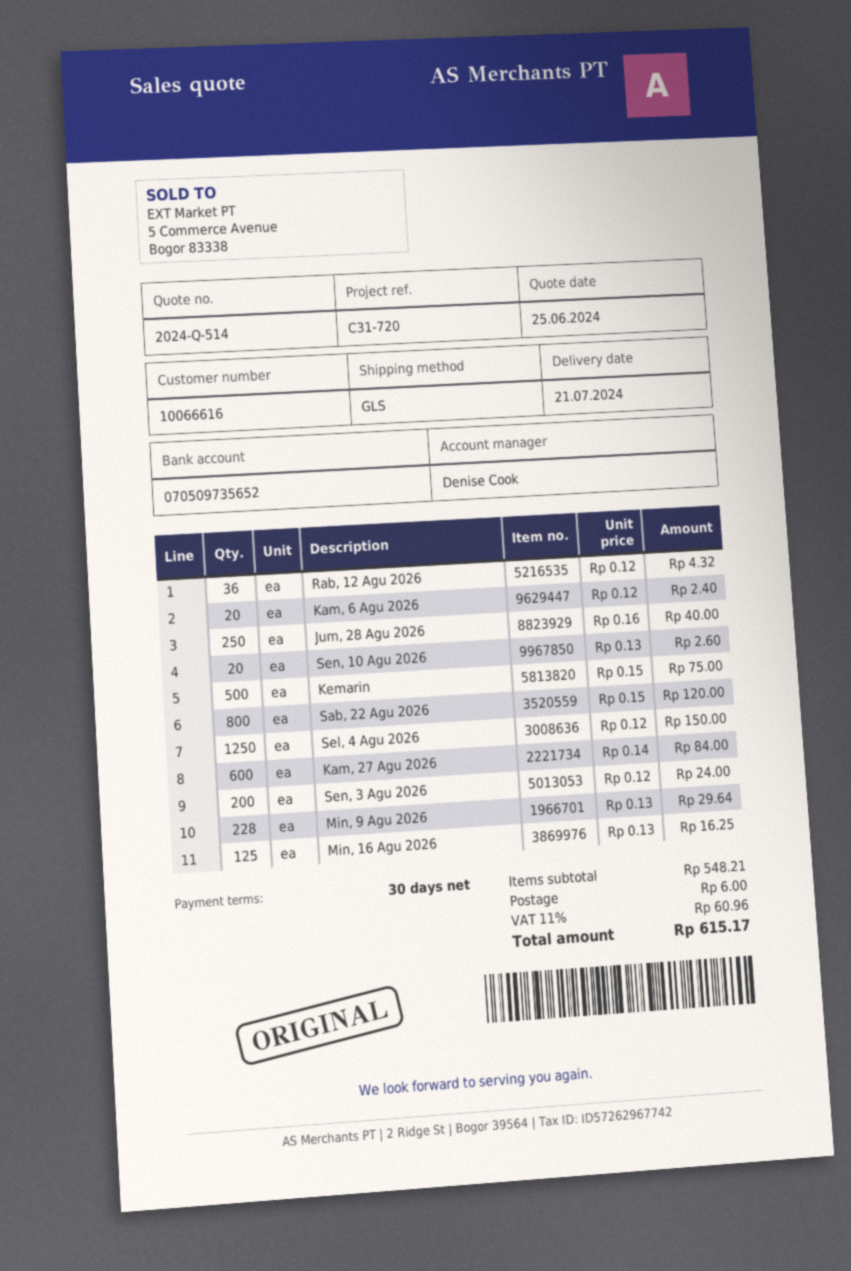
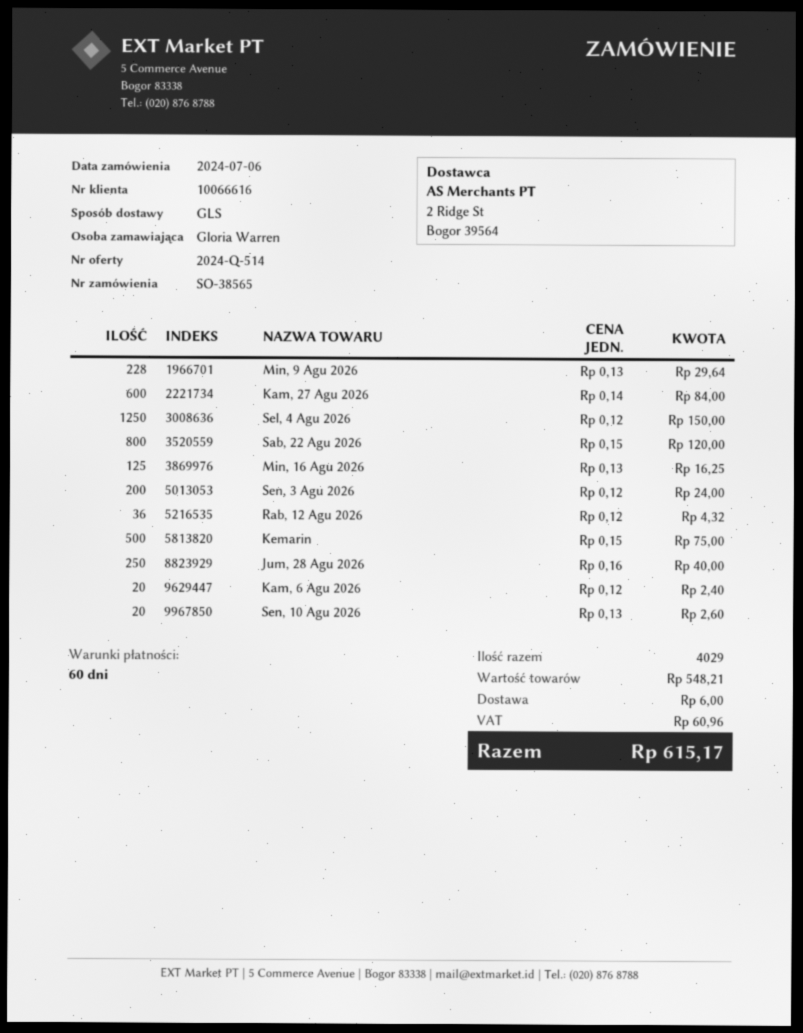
payment terms: 30 days -> 60 days

